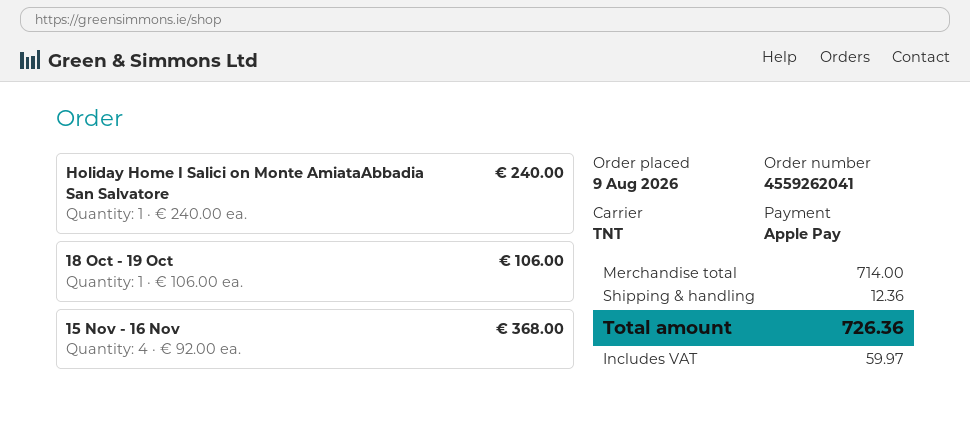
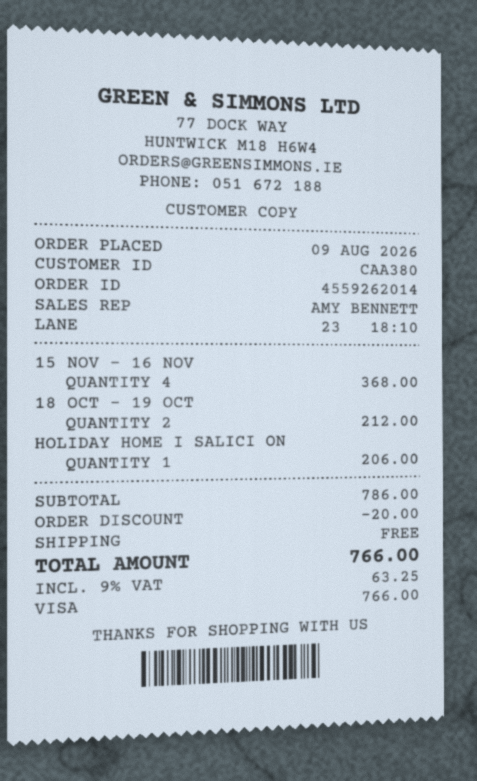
order number: 4559262041 -> 4559262014
payment method: Apple Pay -> Visa
Holiday Home I Salici on Monte AmiataAbbadia San Salvatore: 1 for 240.00 -> 1 for 206.00
18 Oct - 19 Oct: 1 for 106.00 -> 2 for 212.00
subtotal: 714.00 -> 786.00
discount: none -> 20.00
shipping: 12.36 -> 0.00
tax: 59.97 -> 63.25
total: 726.36 -> 766.00

